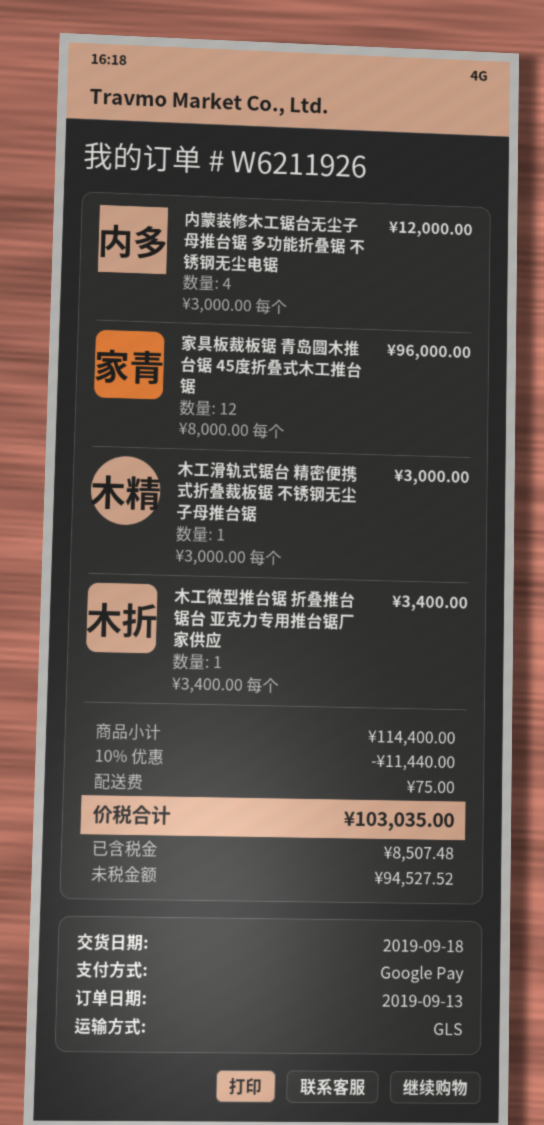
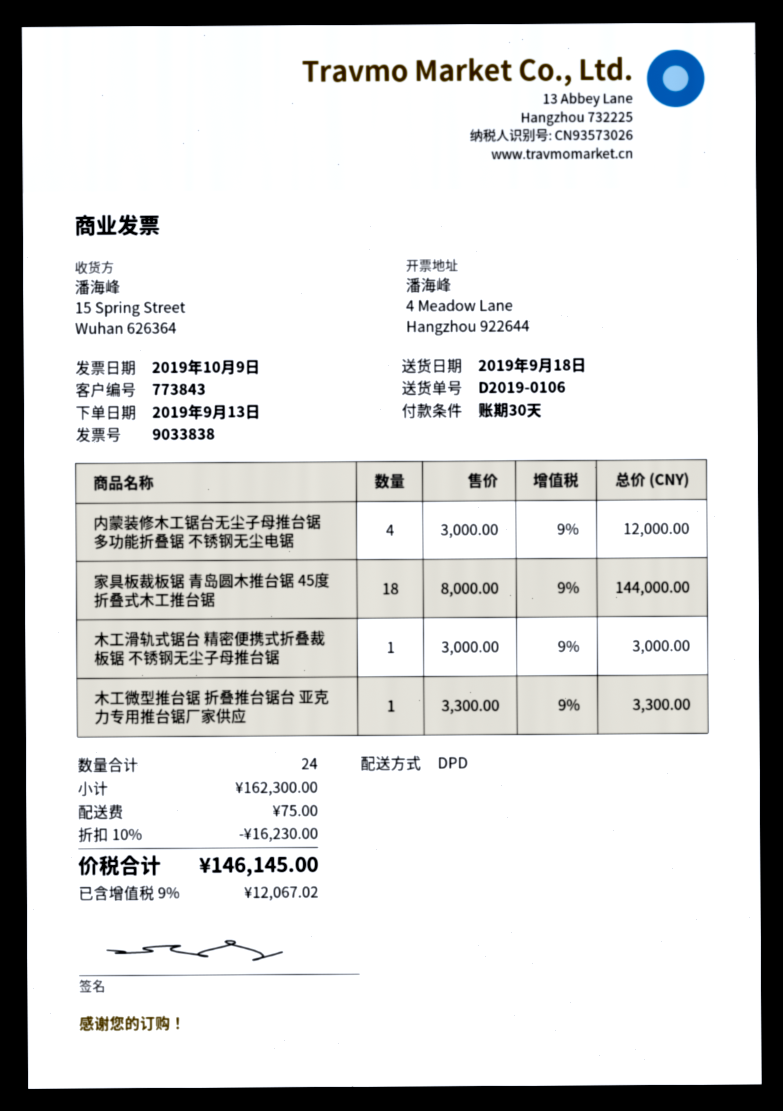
shipping method: GLS -> DPD
家具板裁板锯 青岛圆木推台锯 45度折叠式木工推台锯: 12 x 8000.00 = 96000.00 -> 18 x 8000.00 = 144000.00
木工微型推台锯 折叠推台锯台 亚克力专用推台锯厂家供应: 1 x 3400.00 = 3400.00 -> 1 x 3300.00 = 3300.00
subtotal: 114400.00 -> 162300.00
discount: 10% = 11440.00 -> 10% = 16230.00
tax: 8507.48 -> 12067.02
total: 103035.00 -> 146145.00

